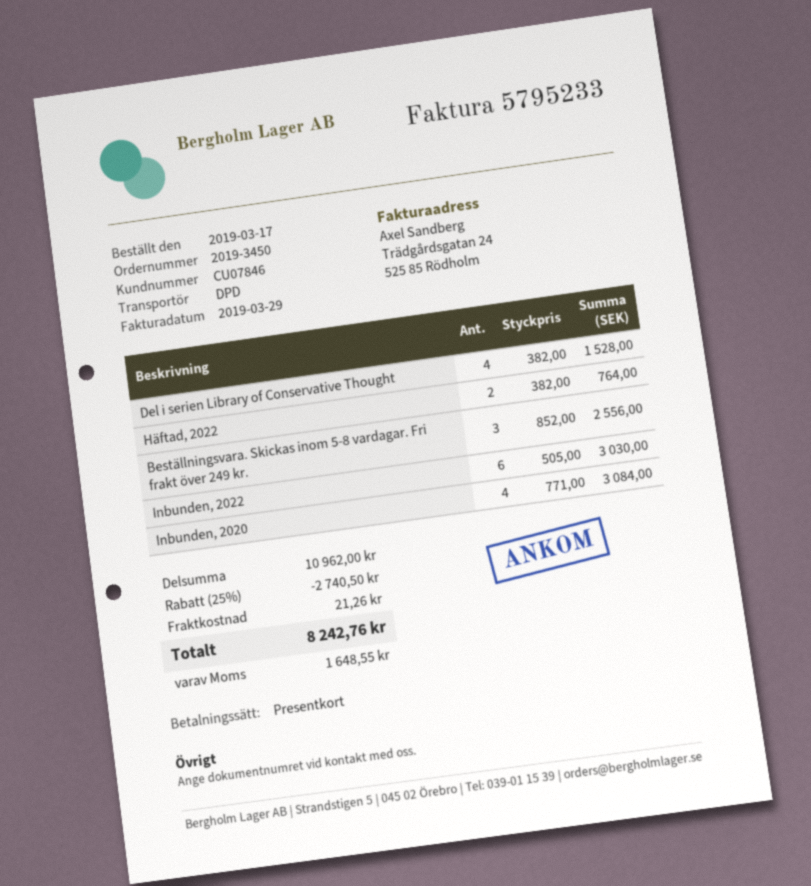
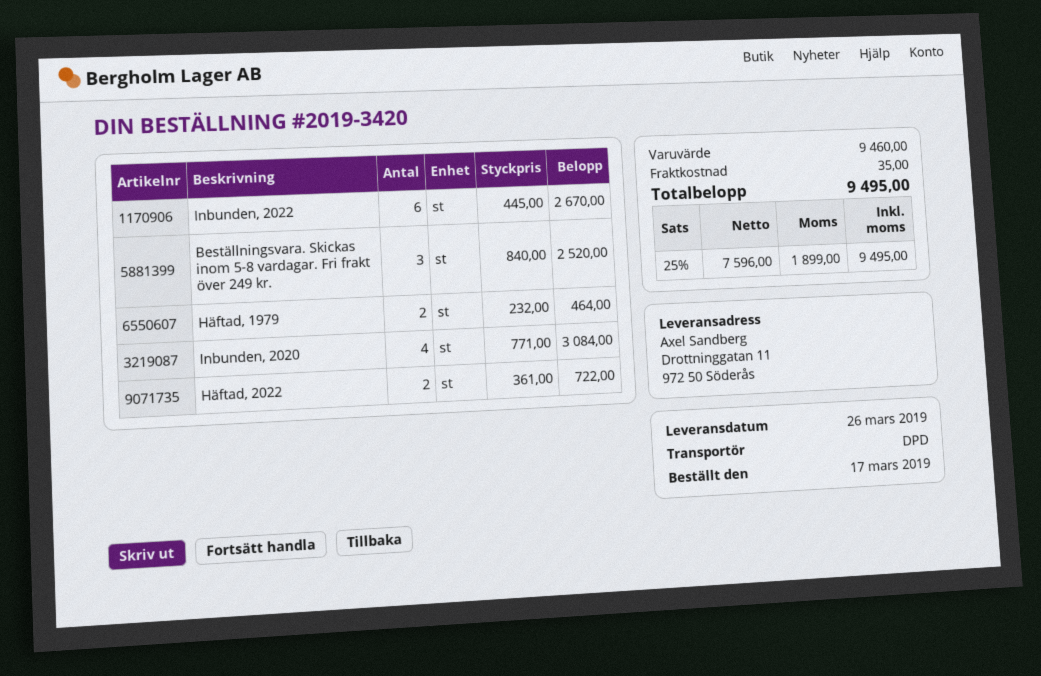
order number: 2019-3450 -> 2019-3420
Del i serien Library of Conservative Thought: 4 x 382.00 = 1528.00 -> none
Häftad, 2022: 2 x 382.00 = 764.00 -> 2 x 361.00 = 722.00
Beställningsvara. Skickas inom 5-8 vardagar. Fri frakt över 249 kr.: 3 x 852.00 = 2556.00 -> 3 x 840.00 = 2520.00
Inbunden, 2022: 6 x 505.00 = 3030.00 -> 6 x 445.00 = 2670.00
Häftad, 1979: none -> 2 x 232.00 = 464.00
subtotal: 10962.00 -> 9460.00
discount: 25% = 2740.50 -> none
shipping: 21.26 -> 35.00
tax: 1648.55 -> 1899.00
total: 8242.76 -> 9495.00

